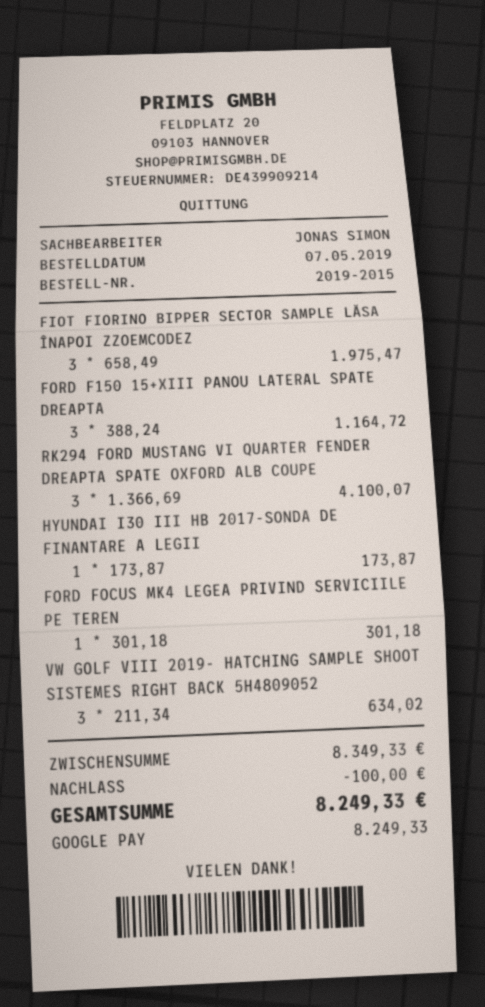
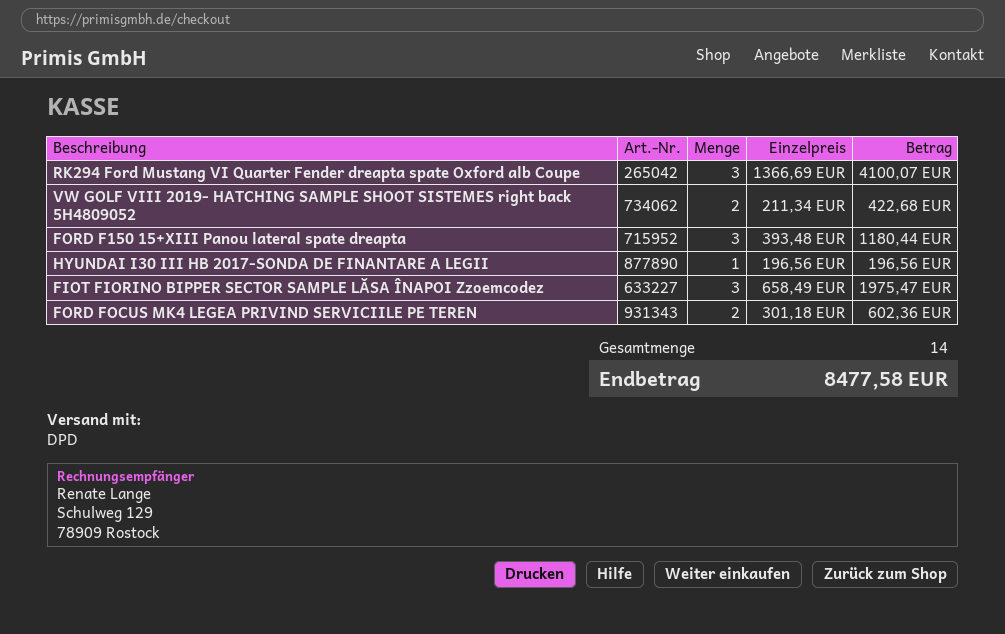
FORD F150 15+XIII PANOU LATERAL SPATE DREAPTA: 3 x 388.24 = 1164.72 -> 3 x 393.48 = 1180.44
HYUNDAI I30 III HB 2017-SONDA DE FINANTARE A LEGII: 1 x 173.87 = 173.87 -> 1 x 196.56 = 196.56
FORD FOCUS MK4 LEGEA PRIVIND SERVICIILE PE TEREN: 1 x 301.18 = 301.18 -> 2 x 301.18 = 602.36
VW GOLF VIII 2019- HATCHING SAMPLE SHOOT SISTEMES RIGHT BACK 5H4809052: 3 x 211.34 = 634.02 -> 2 x 211.34 = 422.68
discount: 100.00 -> none
total: 8249.33 -> 8477.58

